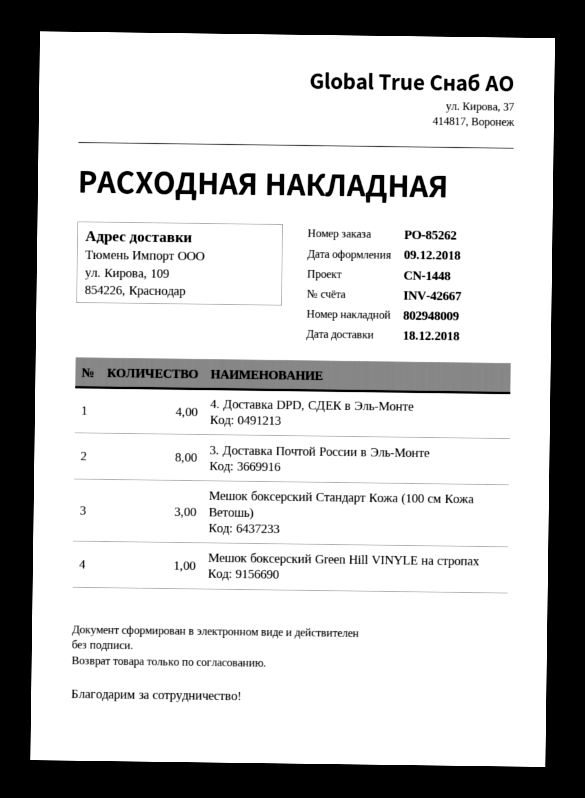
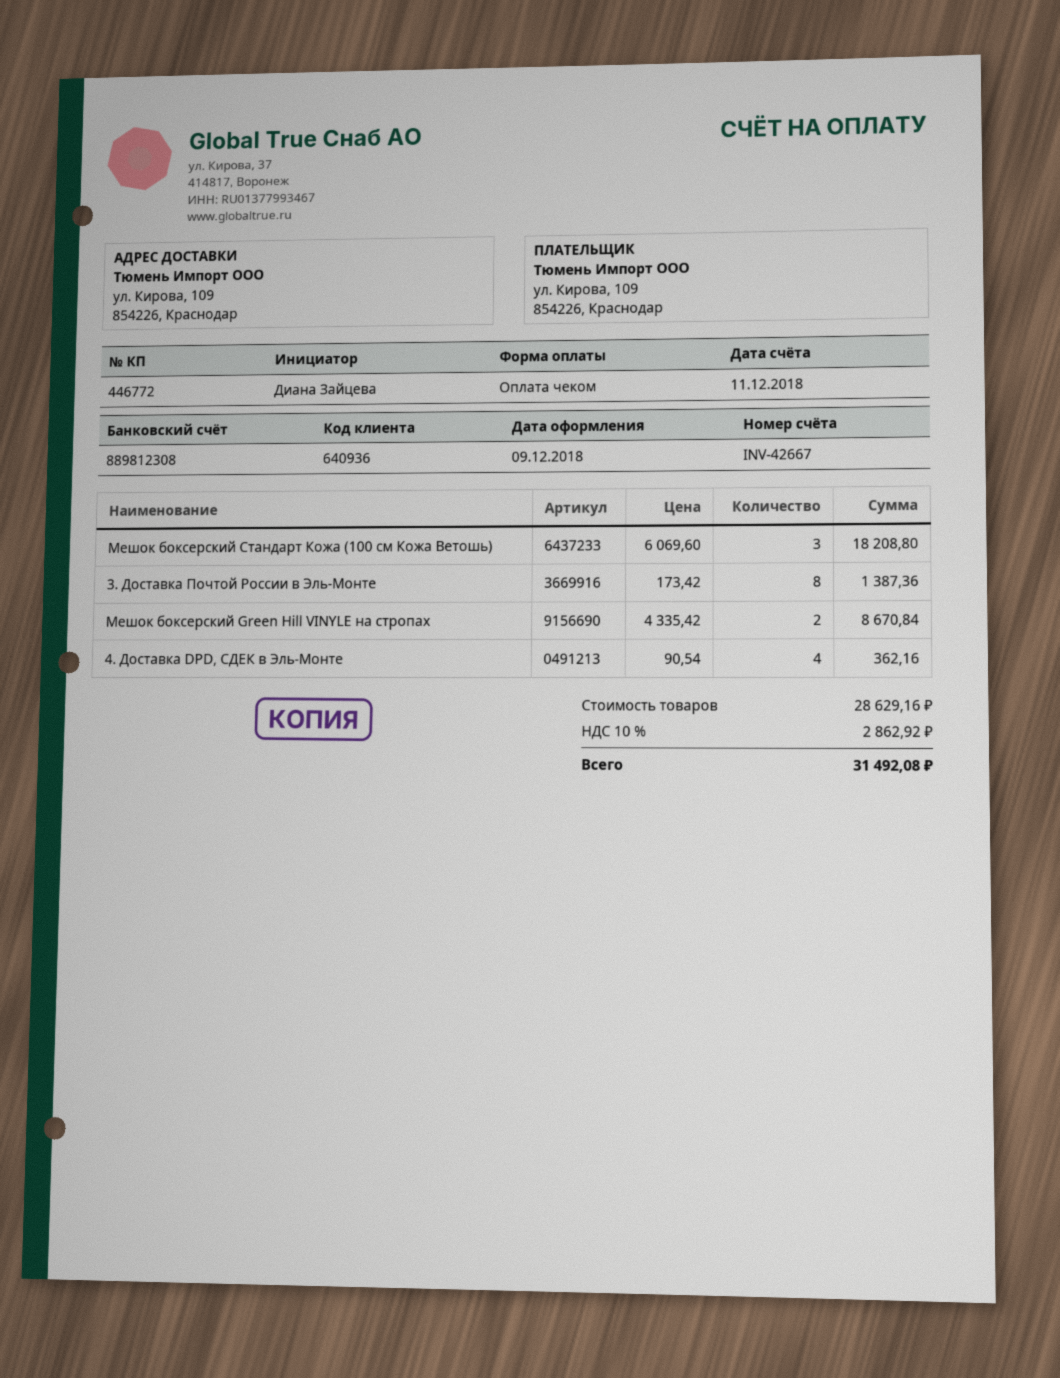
Мешок боксерский Green Hill VINYLE на стропах: 1 -> 2

